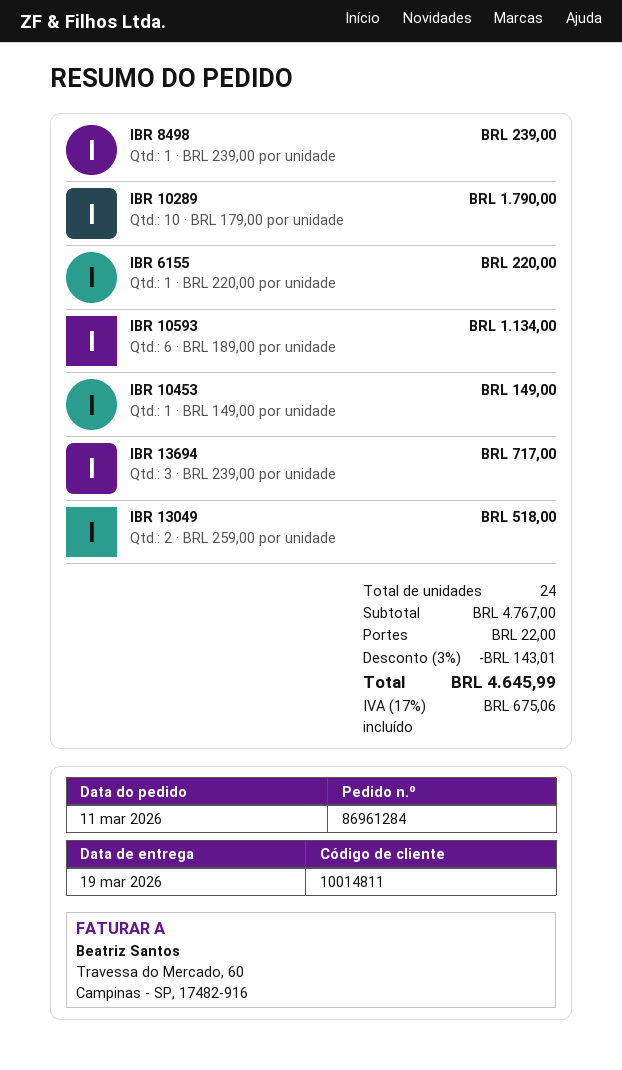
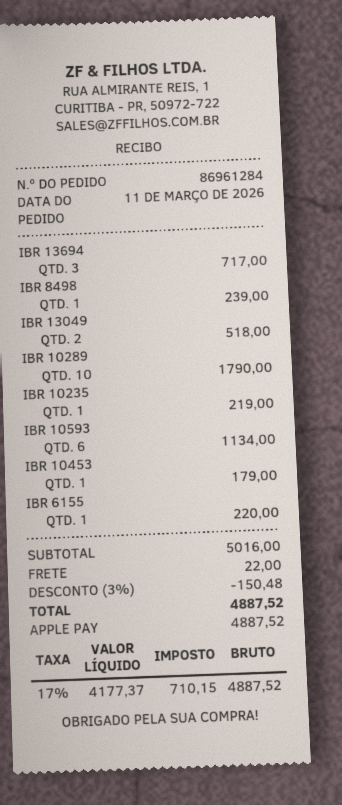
IBR 10453: 1 for 149.00 -> 1 for 179.00
IBR 10235: none -> 1 for 219.00
subtotal: 4767.00 -> 5016.00
discount: 3% = 143.01 -> 3% = 150.48
tax: 17% = 675.06 -> 17% = 710.15
total: 4645.99 -> 4887.52

